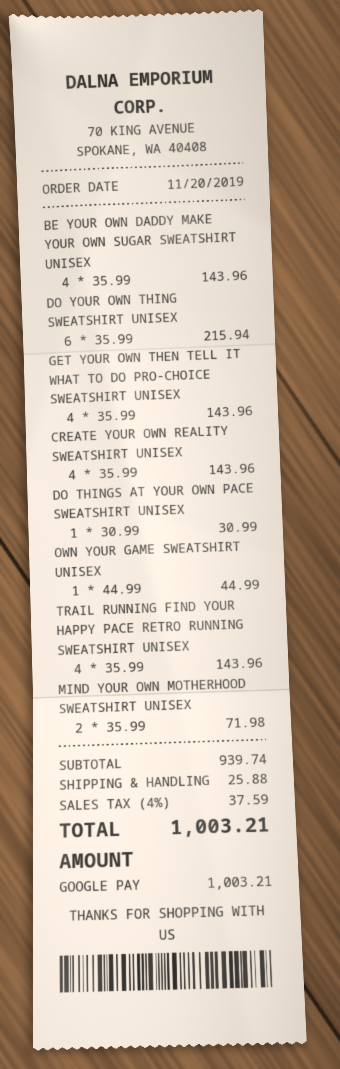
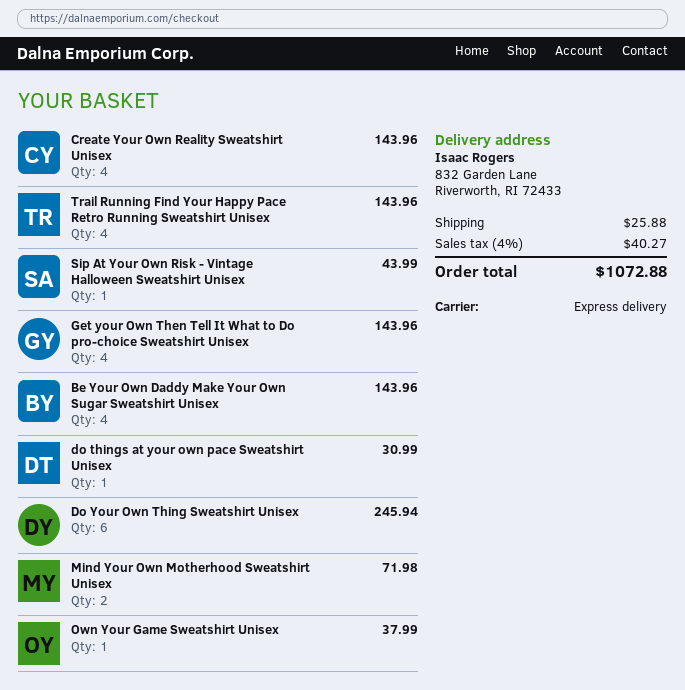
DO YOUR OWN THING SWEATSHIRT UNISEX: 6 for 215.94 -> 6 for 245.94
OWN YOUR GAME SWEATSHIRT UNISEX: 1 for 44.99 -> 1 for 37.99
Sip At Your Own Risk - Vintage Halloween Sweatshirt Unisex: none -> 1 for 43.99
tax: 4% = 37.59 -> 4% = 40.27
total: 1003.21 -> 1072.88

